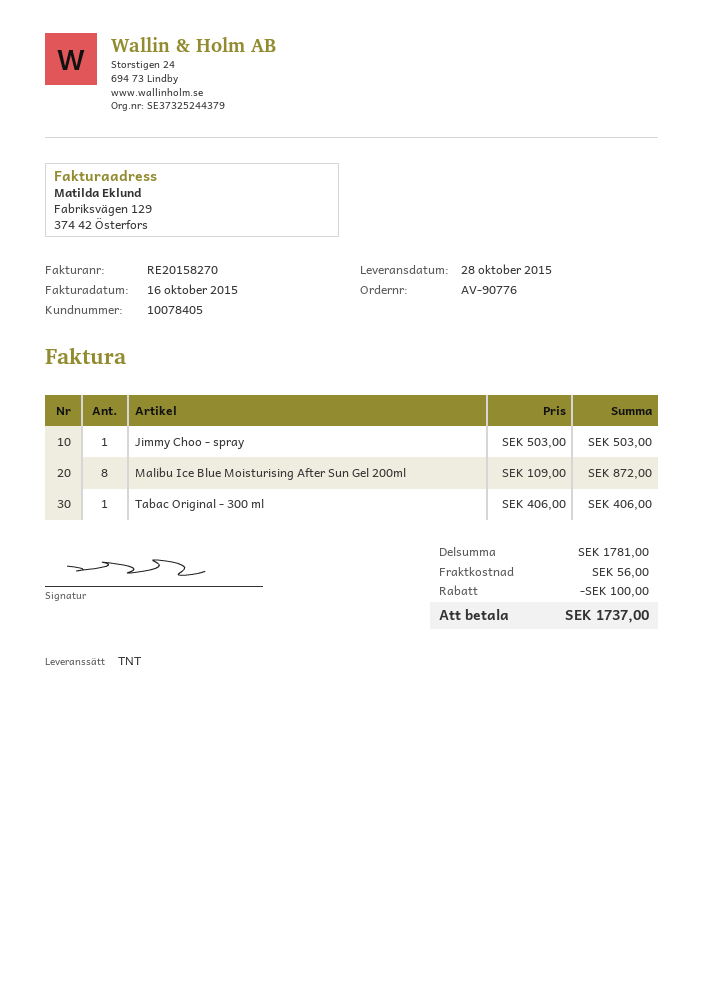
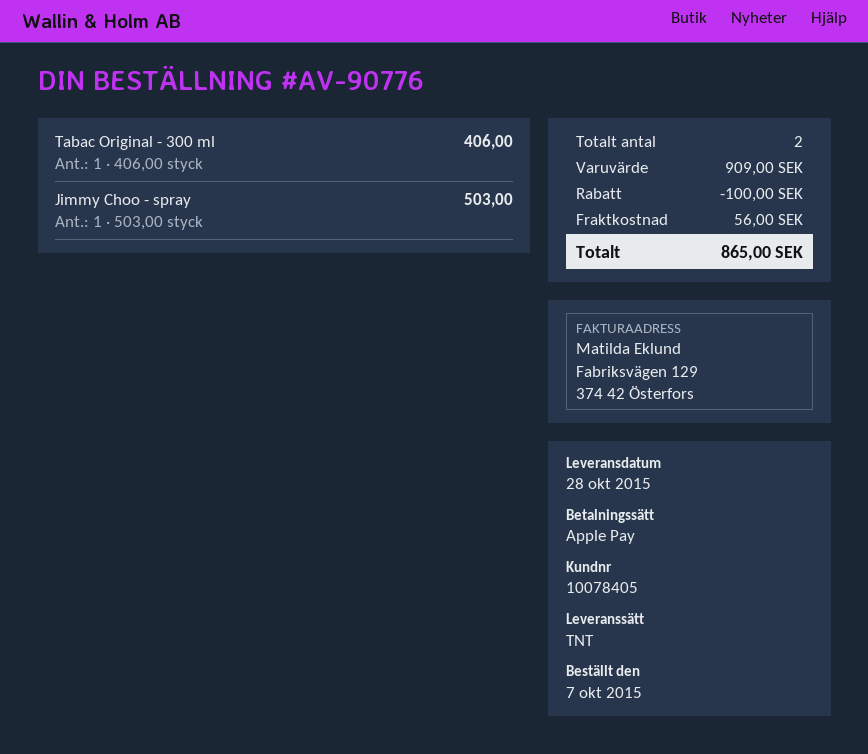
Malibu Ice Blue Moisturising After Sun Gel 200ml: 8 x 109.00 = 872.00 -> none
subtotal: 1781.00 -> 909.00
total: 1737.00 -> 865.00

